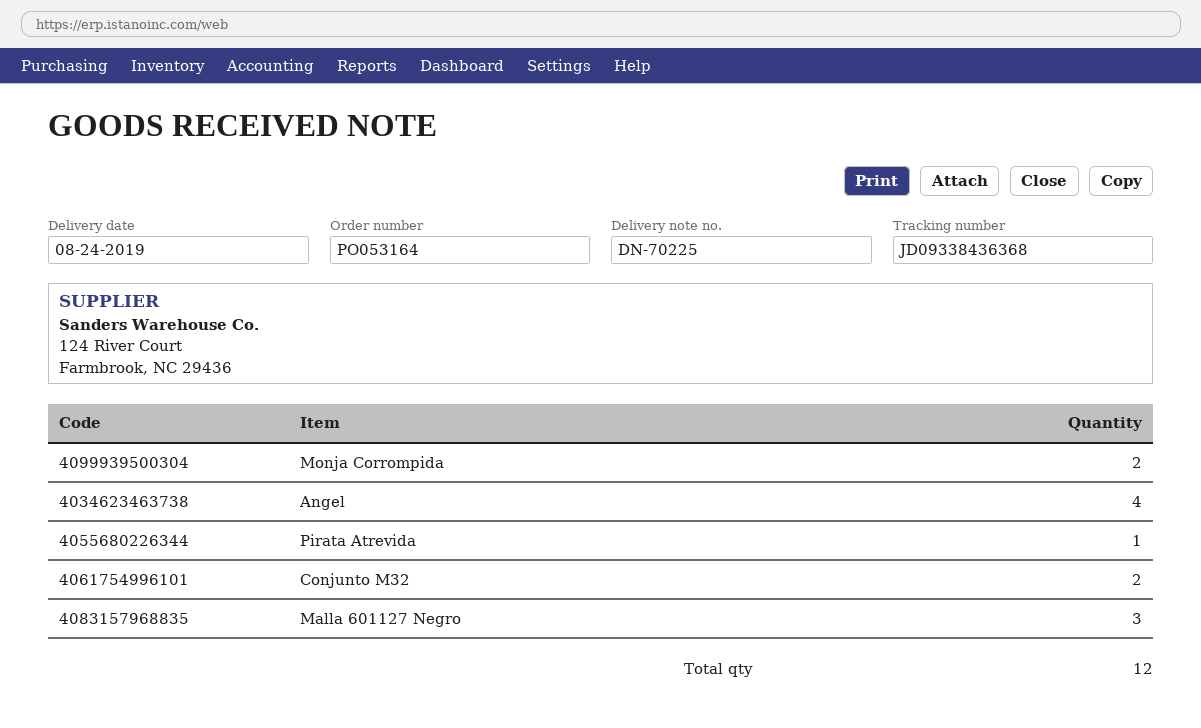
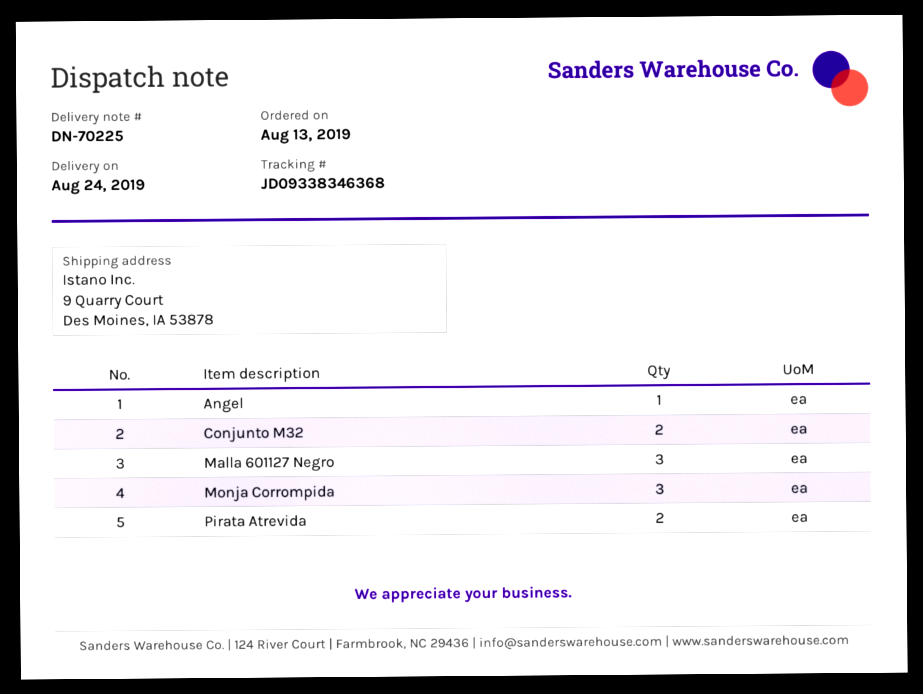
tracking number: JD09338436368 -> JD09338346368
Monja Corrompida: 2 -> 3
Angel: 4 -> 1
Pirata Atrevida: 1 -> 2

